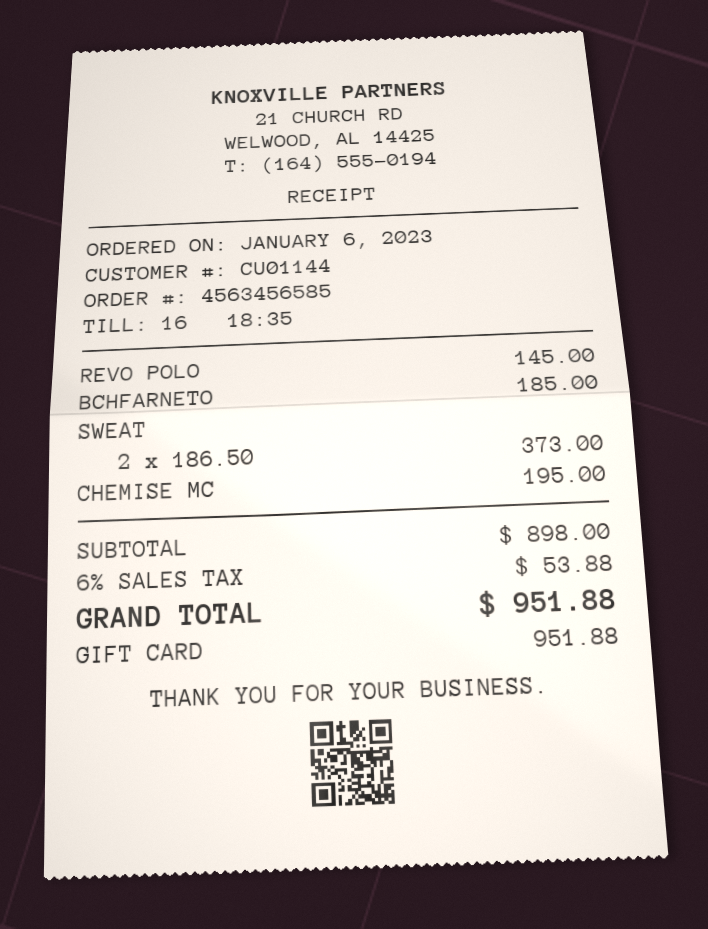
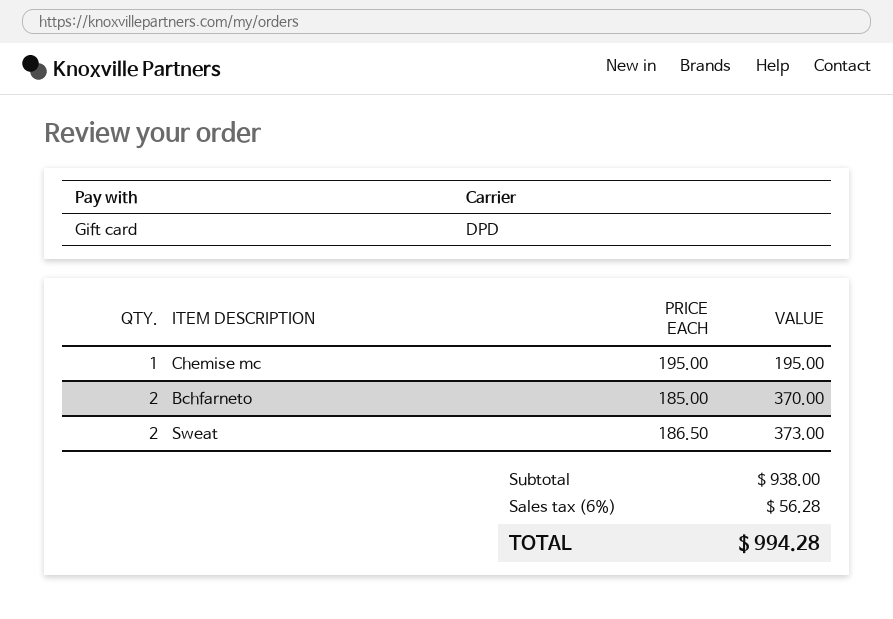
REVO POLO: 1 x 145.00 = 145.00 -> none
BCHFARNETO: 1 x 185.00 = 185.00 -> 2 x 185.00 = 370.00
subtotal: 898.00 -> 938.00
tax: 6% = 53.88 -> 6% = 56.28
total: 951.88 -> 994.28

